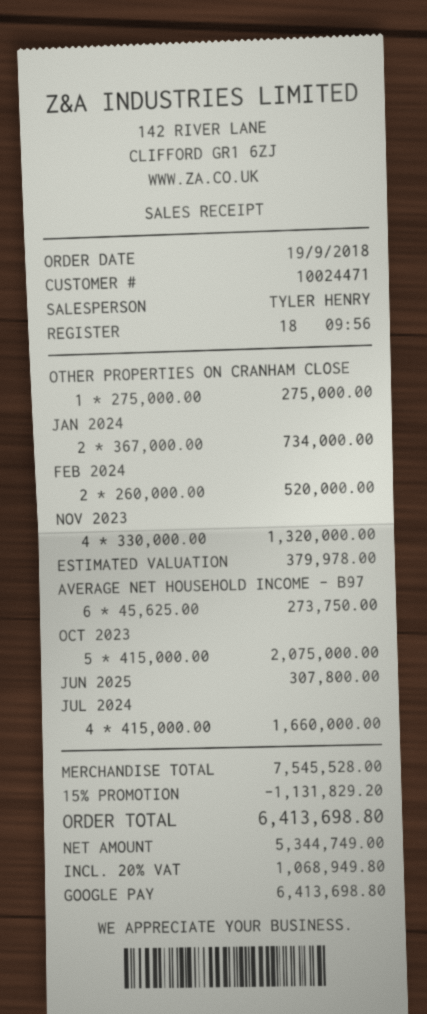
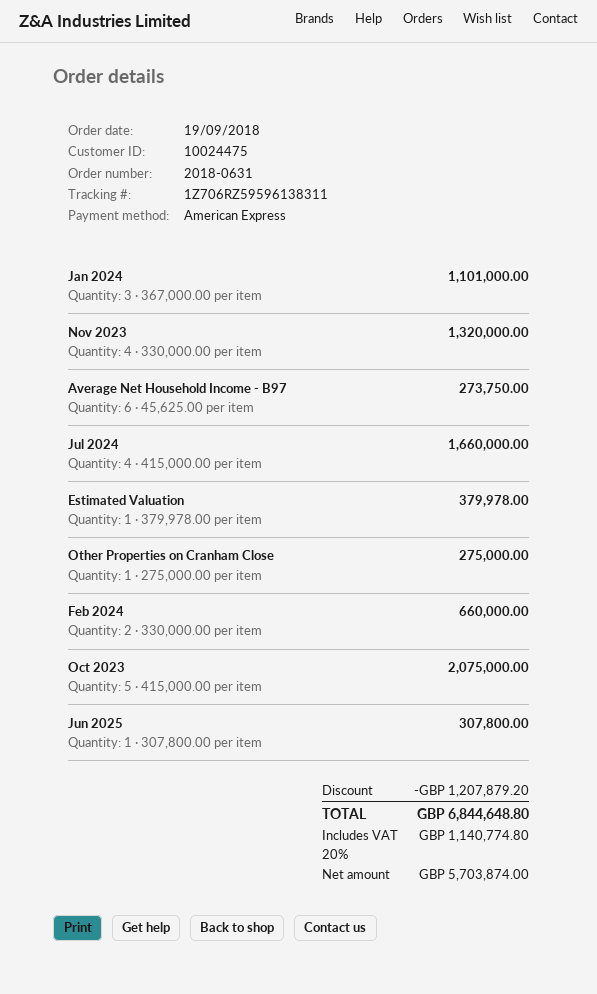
customer number: 10024471 -> 10024475
payment method: Google Pay -> American Express
JAN 2024: 2 x 367000.00 = 734000.00 -> 3 x 367000.00 = 1101000.00
FEB 2024: 2 x 260000.00 = 520000.00 -> 2 x 330000.00 = 660000.00
discount: 1131829.20 -> 1207879.20
net: 5344749.00 -> 5703874.00
tax: 20% = 1068949.80 -> 20% = 1140774.80
total: 6413698.80 -> 6844648.80

